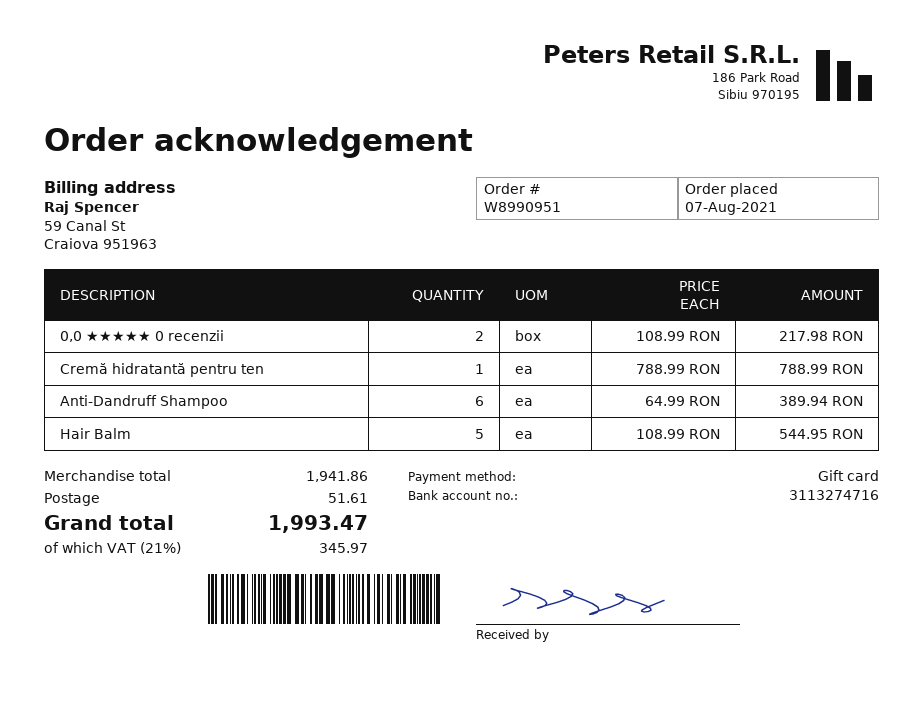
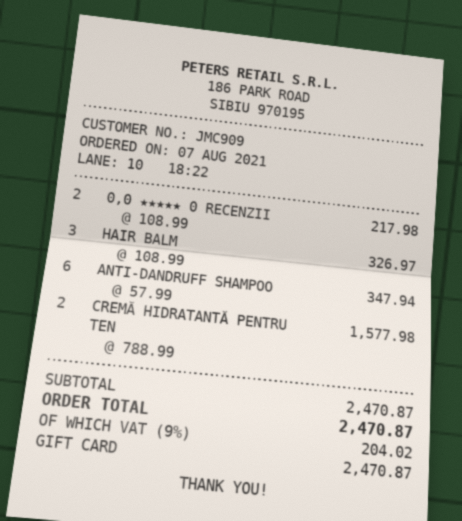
Cremă hidratantă pentru ten: 1 x 788.99 = 788.99 -> 2 x 788.99 = 1577.98
Anti-Dandruff Shampoo: 6 x 64.99 = 389.94 -> 6 x 57.99 = 347.94
Hair Balm: 5 x 108.99 = 544.95 -> 3 x 108.99 = 326.97
subtotal: 1941.86 -> 2470.87
shipping: 51.61 -> none
tax: 21% = 345.97 -> 9% = 204.02
total: 1993.47 -> 2470.87

